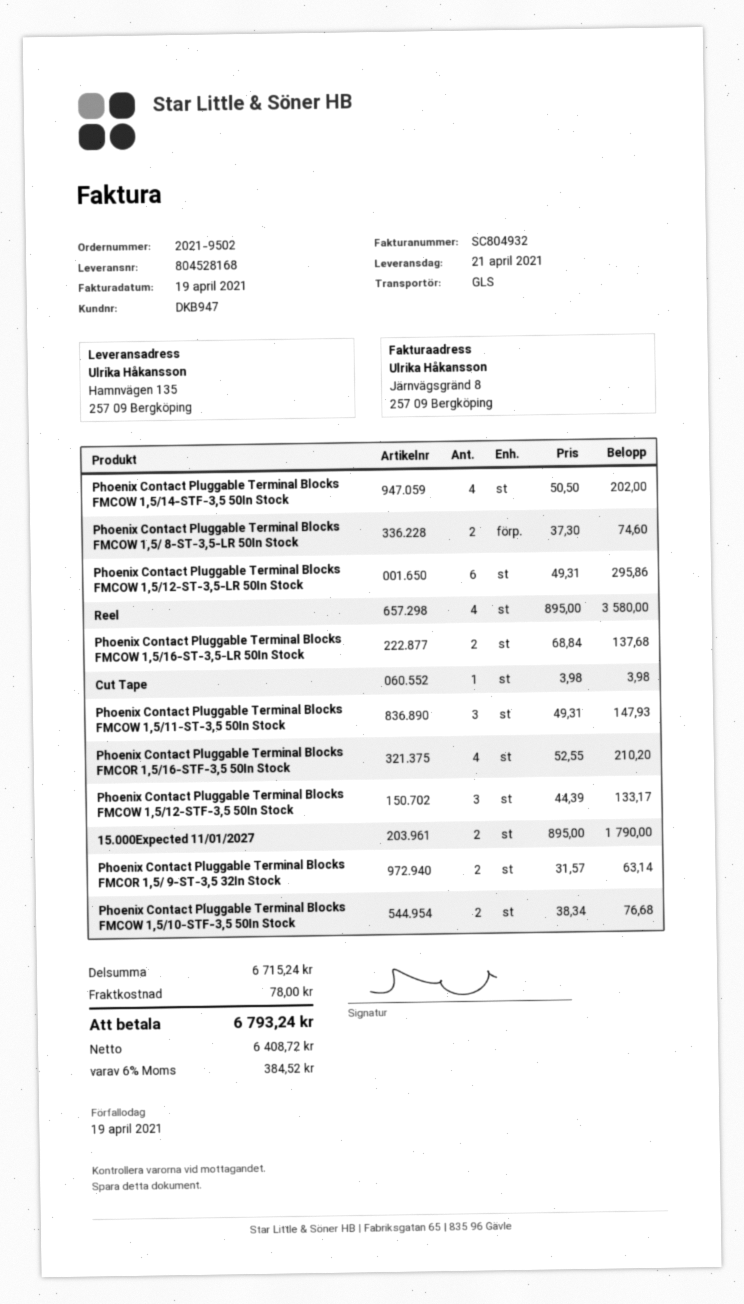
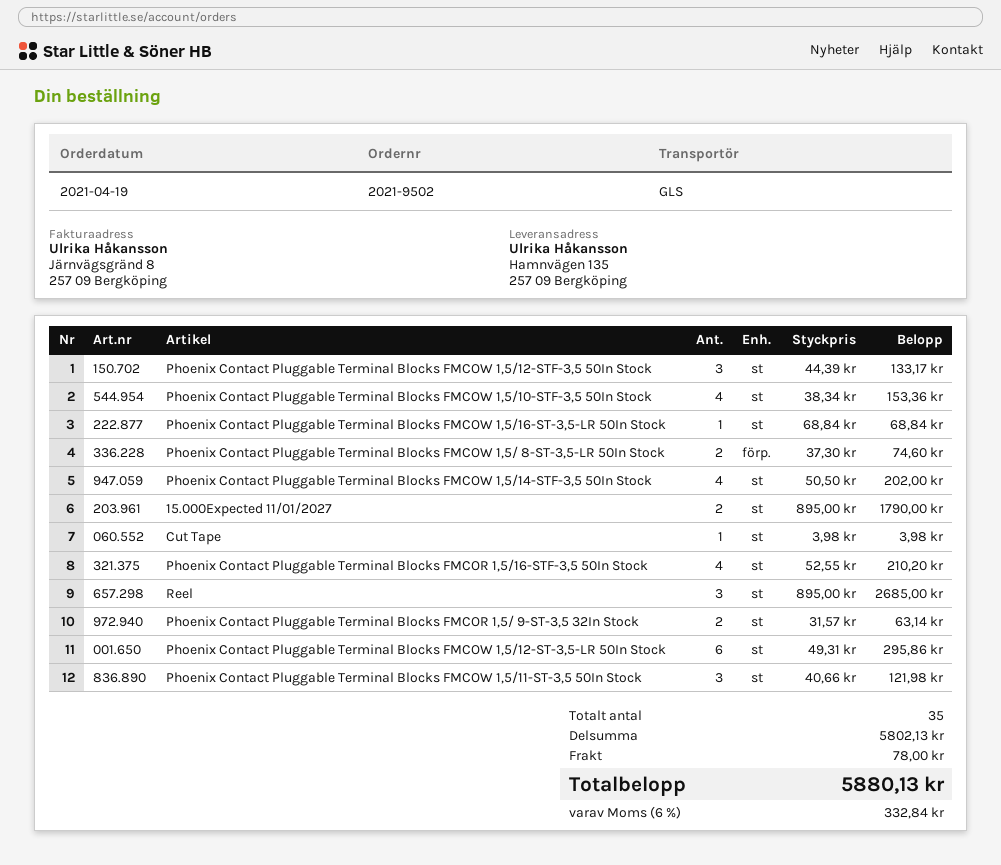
Reel: 4 x 895.00 = 3580.00 -> 3 x 895.00 = 2685.00
Phoenix Contact Pluggable Terminal Blocks FMCOW 1,5/16-ST-3,5-LR 50In Stock: 2 x 68.84 = 137.68 -> 1 x 68.84 = 68.84
Phoenix Contact Pluggable Terminal Blocks FMCOW 1,5/11-ST-3,5 50In Stock: 3 x 49.31 = 147.93 -> 3 x 40.66 = 121.98
Phoenix Contact Pluggable Terminal Blocks FMCOW 1,5/10-STF-3,5 50In Stock: 2 x 38.34 = 76.68 -> 4 x 38.34 = 153.36
subtotal: 6715.24 -> 5802.13
tax: 6% = 384.52 -> 6% = 332.84
total: 6793.24 -> 5880.13

